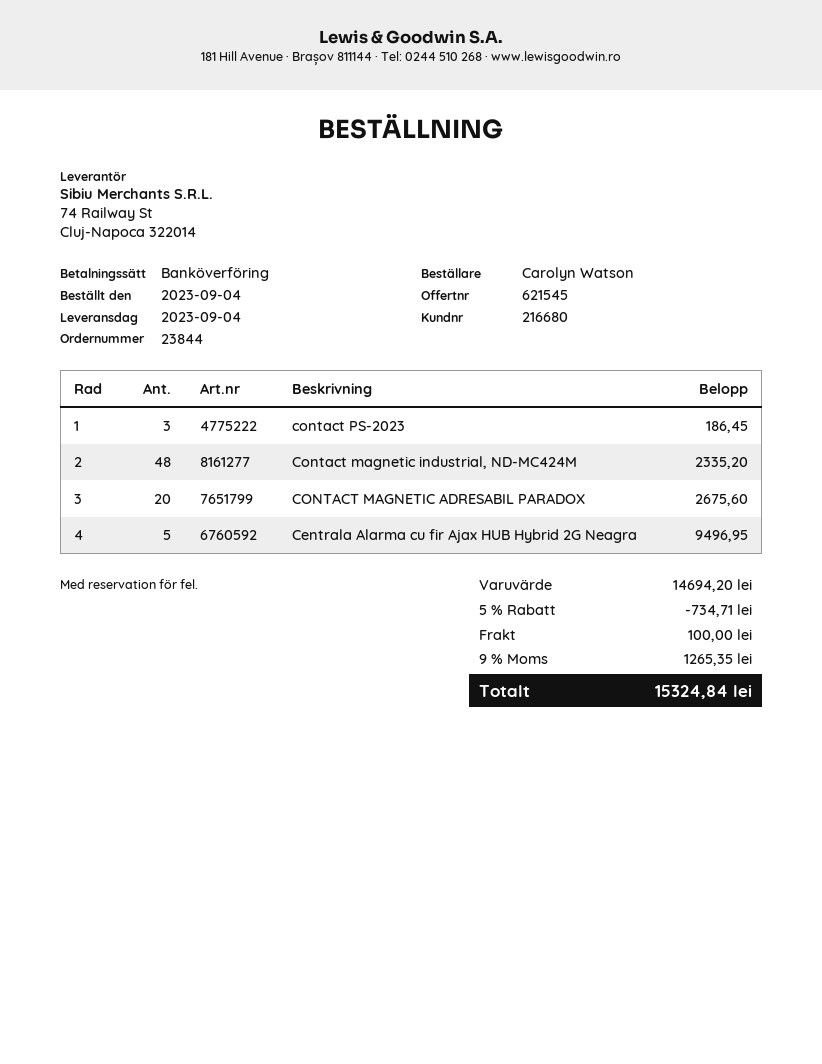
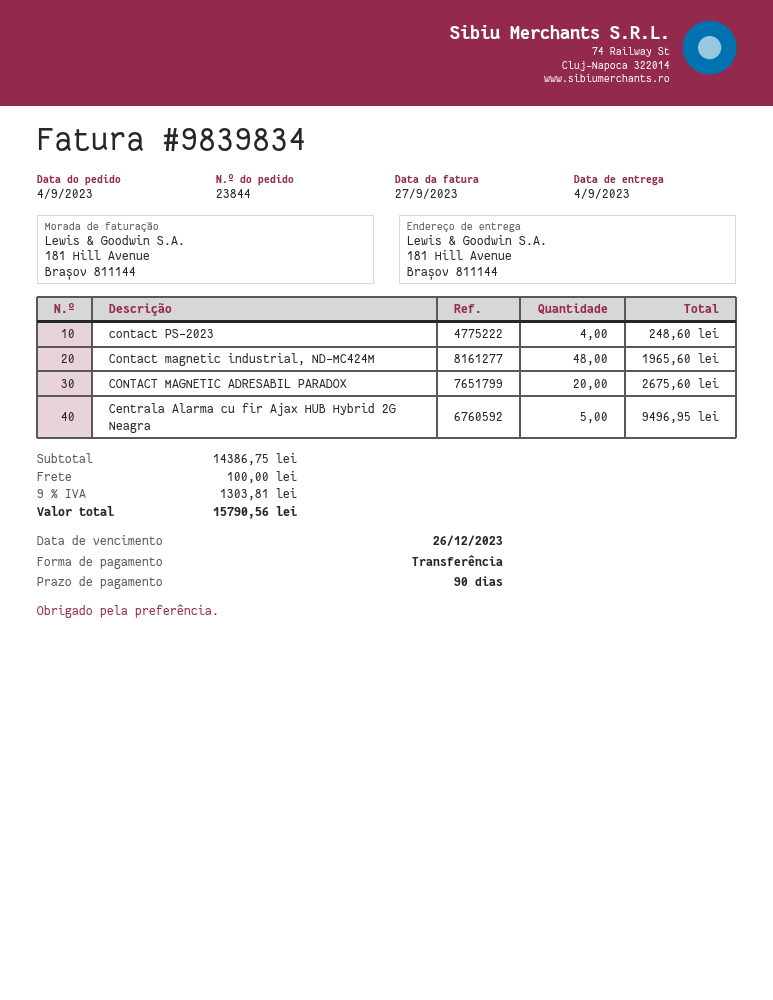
contact PS-2023: 3 for 186.45 -> 4 for 248.60
Contact magnetic industrial, ND-MC424M: 48 for 2335.20 -> 48 for 1965.60
subtotal: 14694.20 -> 14386.75
discount: 5% = 734.71 -> none
tax: 9% = 1265.35 -> 9% = 1303.81
total: 15324.84 -> 15790.56

